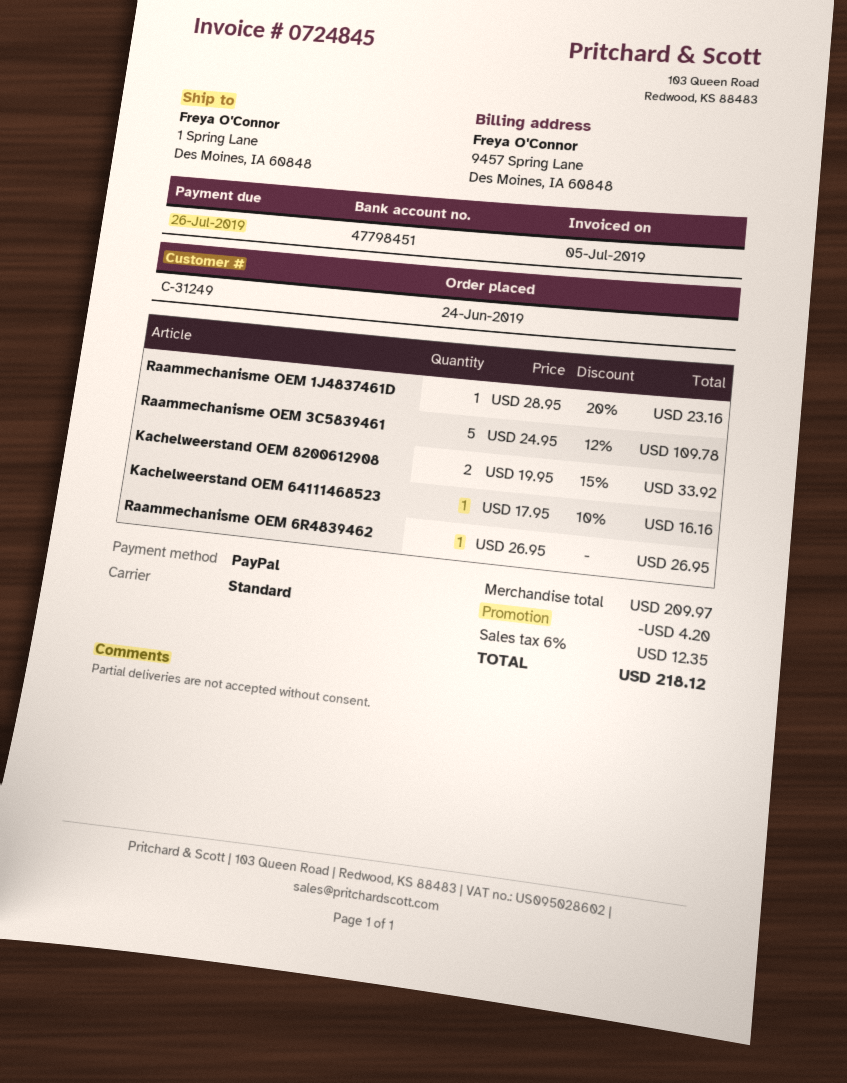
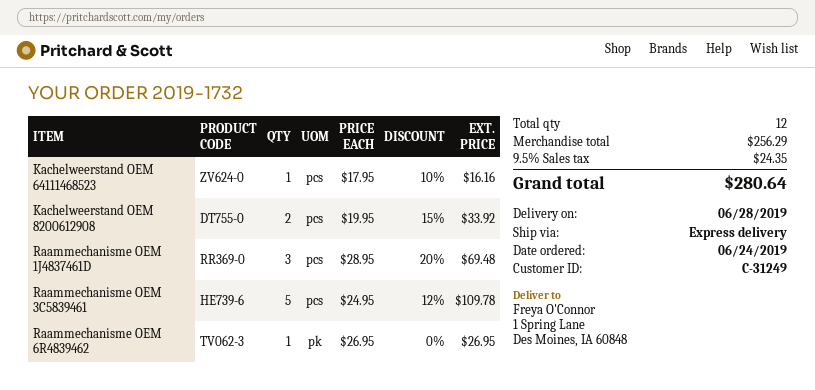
shipping method: standard -> express
Raammechanisme OEM 1J4837461D: 1 x 28.95 - 20% = 23.16 -> 3 x 28.95 - 20% = 69.48
subtotal: 209.97 -> 256.29
discount: 4.20 -> none
tax: 6% = 12.35 -> 9.5% = 24.35
total: 218.12 -> 280.64

